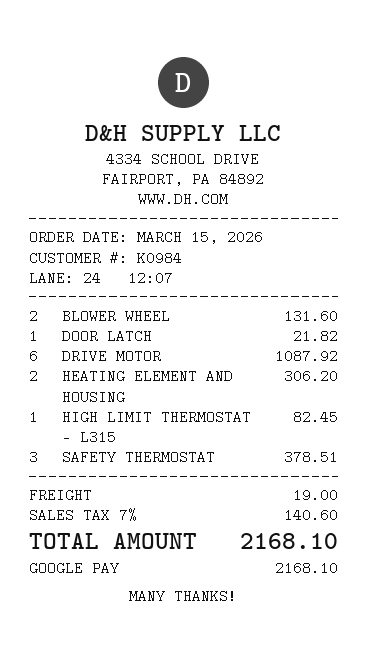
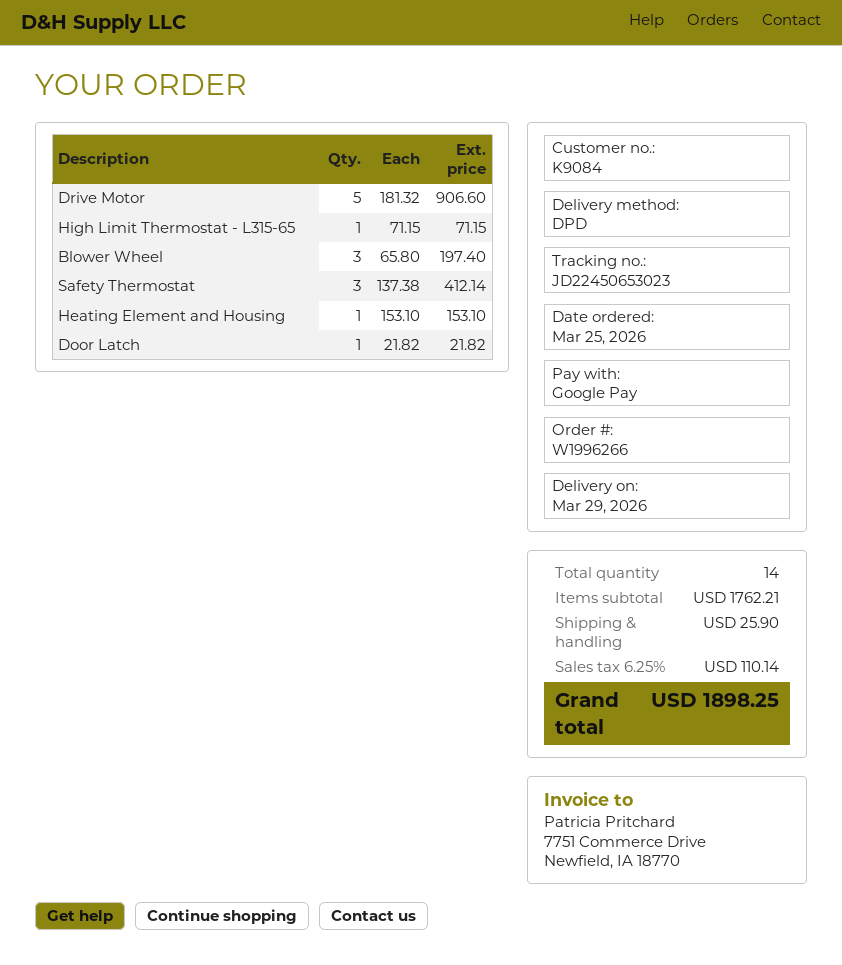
order date: 2026-03-15 -> 2026-03-25
customer number: K0984 -> K9084
BLOWER WHEEL: 2 for 131.60 -> 3 for 197.40
DRIVE MOTOR: 6 for 1087.92 -> 5 for 906.60
HEATING ELEMENT AND HOUSING: 2 for 306.20 -> 1 for 153.10
HIGH LIMIT THERMOSTAT - L315: 1 for 82.45 -> 1 for 71.15
SAFETY THERMOSTAT: 3 for 378.51 -> 3 for 412.14
shipping: 19.00 -> 25.90
tax: 7% = 140.60 -> 6.25% = 110.14
total: 2168.10 -> 1898.25

